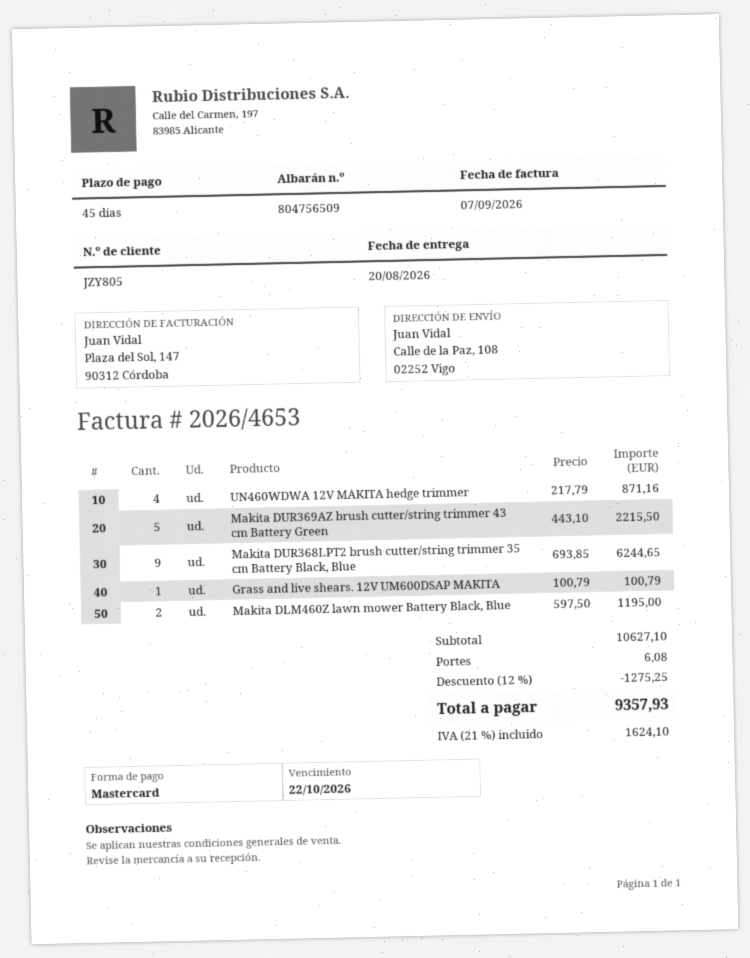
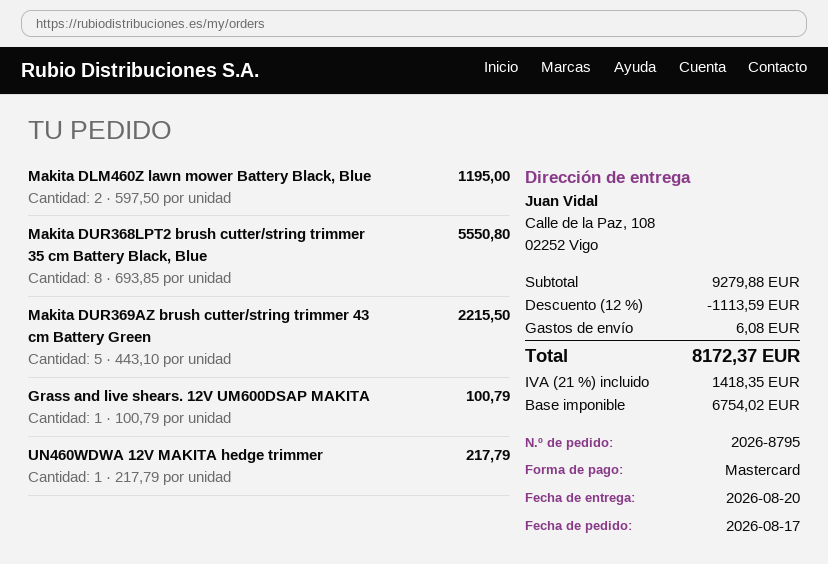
UN460WDWA 12V MAKITA hedge trimmer: 4 x 217.79 = 871.16 -> 1 x 217.79 = 217.79
Makita DUR368LPT2 brush cutter/string trimmer 35 cm Battery Black, Blue: 9 x 693.85 = 6244.65 -> 8 x 693.85 = 5550.80
subtotal: 10627.10 -> 9279.88
discount: 12% = 1275.25 -> 12% = 1113.59
tax: 21% = 1624.10 -> 21% = 1418.35
total: 9357.93 -> 8172.37

